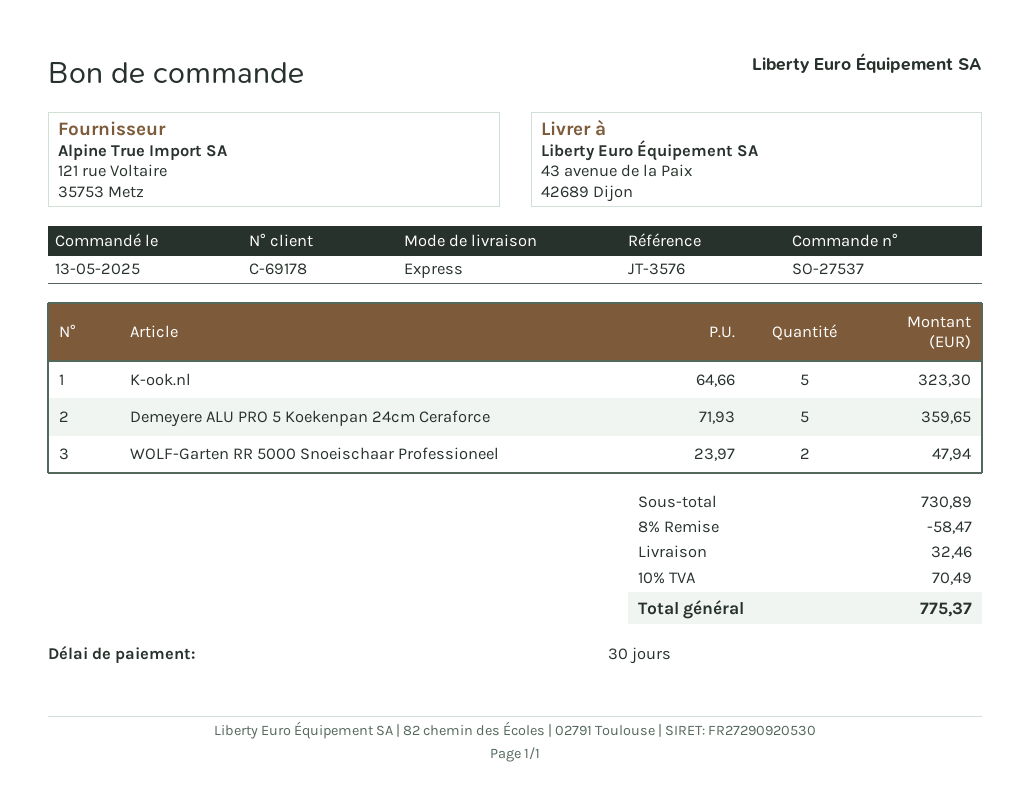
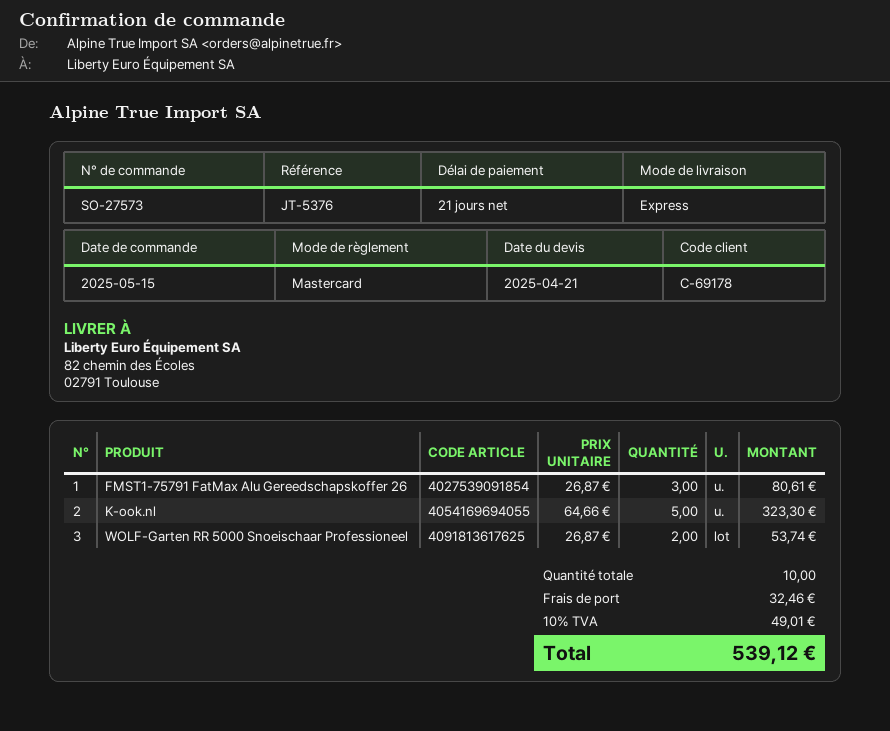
order number: SO-27537 -> SO-27573
order date: 2025-05-13 -> 2025-05-15
payment terms: 30 days -> 21 days
reference: JT-3576 -> JT-5376
ship to: 43 avenue de la Paix, 42689 Dijon -> 82 chemin des Écoles, 02791 Toulouse
Demeyere ALU PRO 5 Koekenpan 24cm Ceraforce: 5 x 71.93 = 359.65 -> none
WOLF-Garten RR 5000 Snoeischaar Professioneel: 2 x 23.97 = 47.94 -> 2 x 26.87 = 53.74
FMST1-75791 FatMax Alu Gereedschapskoffer 26: none -> 3 x 26.87 = 80.61
discount: 8% = 58.47 -> none
tax: 10% = 70.49 -> 10% = 49.01
total: 775.37 -> 539.12

